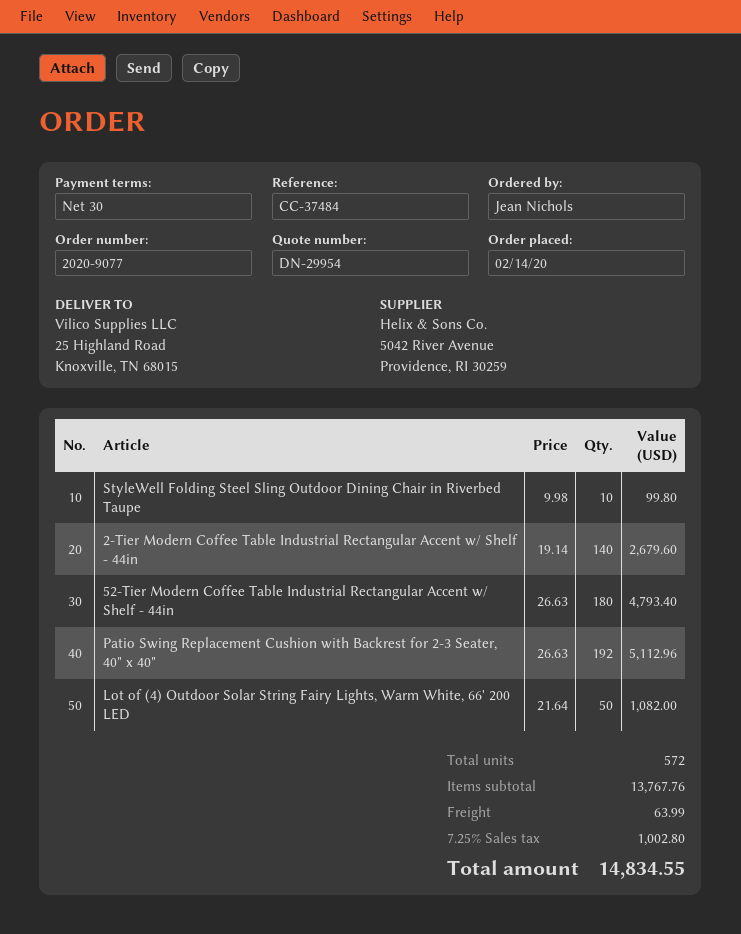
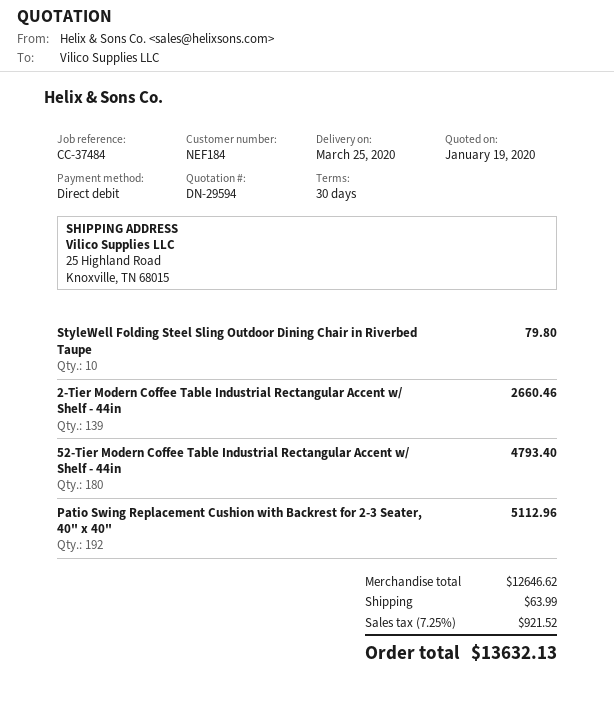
quote number: DN-29954 -> DN-29594
StyleWell Folding Steel Sling Outdoor Dining Chair in Riverbed Taupe: 10 for 99.80 -> 10 for 79.80
2-Tier Modern Coffee Table Industrial Rectangular Accent w/ Shelf - 44in: 140 for 2679.60 -> 139 for 2660.46
Lot of (4) Outdoor Solar String Fairy Lights, Warm White, 66' 200 LED: 50 for 1082.00 -> none
subtotal: 13767.76 -> 12646.62
tax: 7.25% = 1002.80 -> 7.25% = 921.52
total: 14834.55 -> 13632.13

